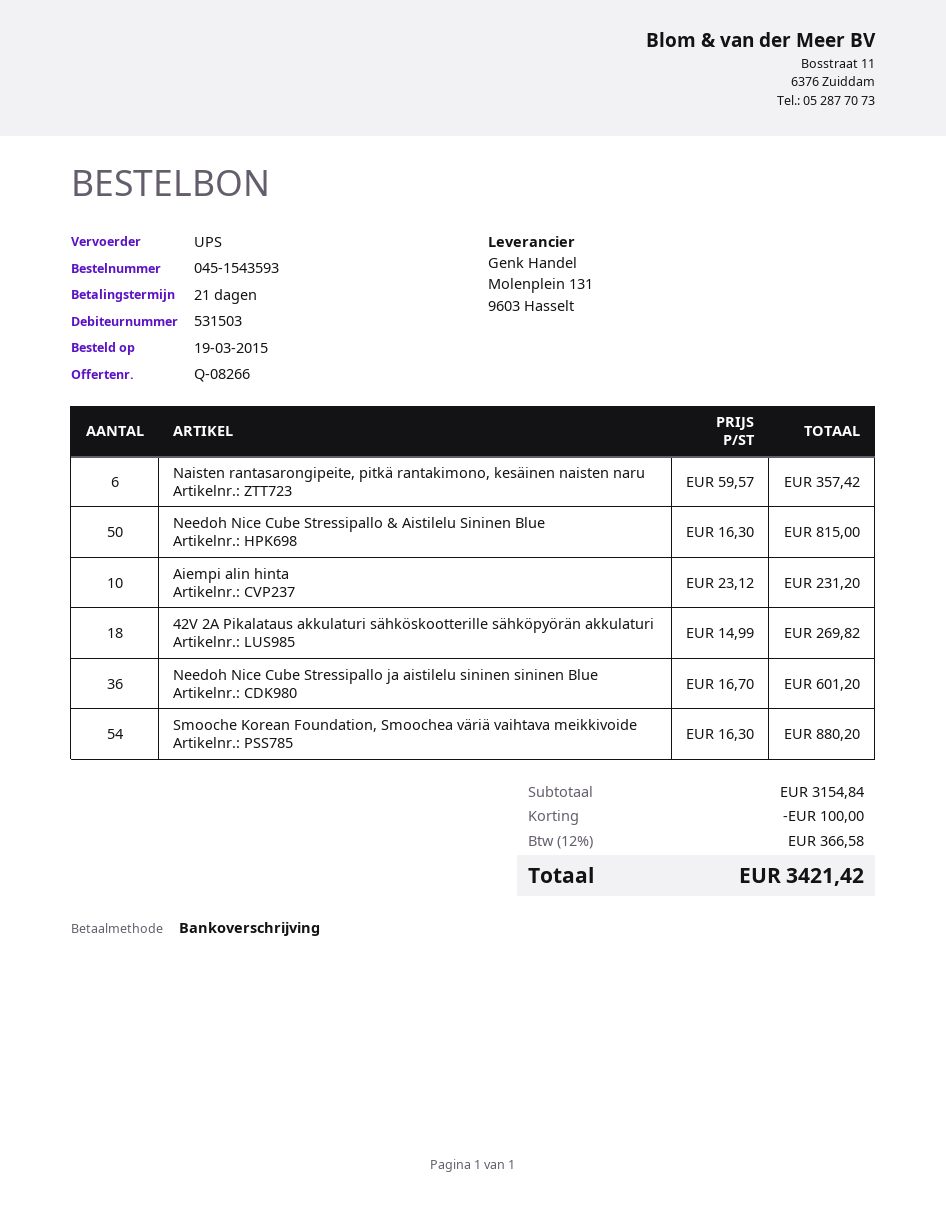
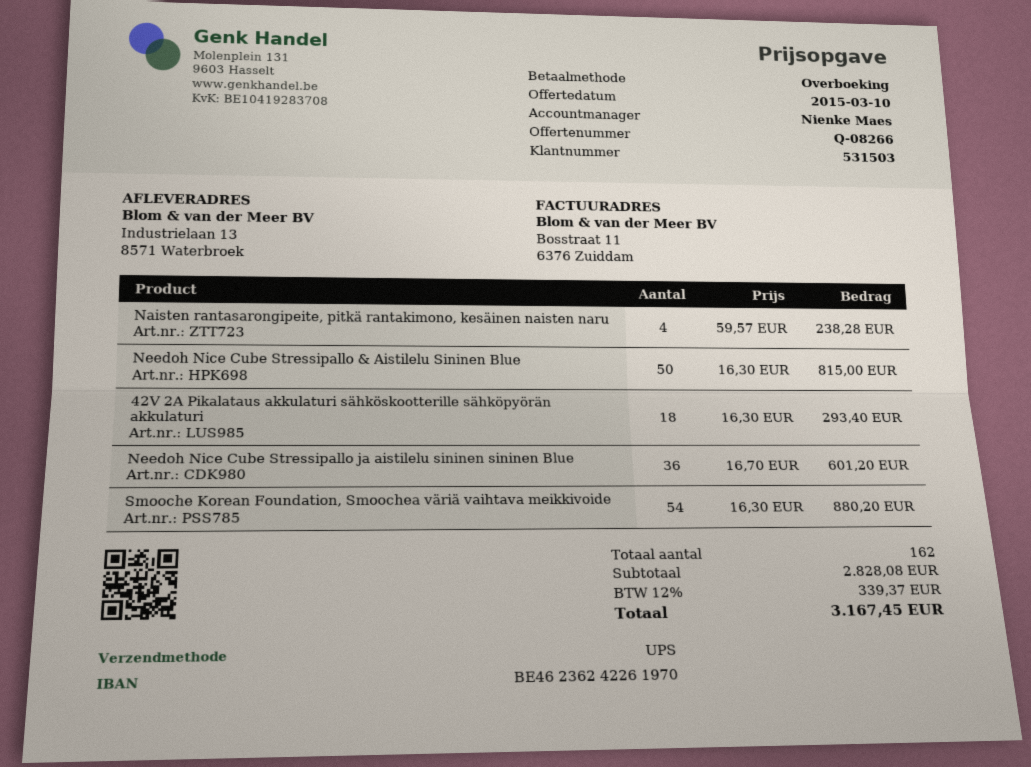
Naisten rantasarongipeite, pitkä rantakimono, kesäinen naisten naru: 6 x 59.57 = 357.42 -> 4 x 59.57 = 238.28
Aiempi alin hinta: 10 x 23.12 = 231.20 -> none
42V 2A Pikalataus akkulaturi sähköskootterille sähköpyörän akkulaturi: 18 x 14.99 = 269.82 -> 18 x 16.30 = 293.40
subtotal: 3154.84 -> 2828.08
discount: 100.00 -> none
tax: 12% = 366.58 -> 12% = 339.37
total: 3421.42 -> 3167.45

